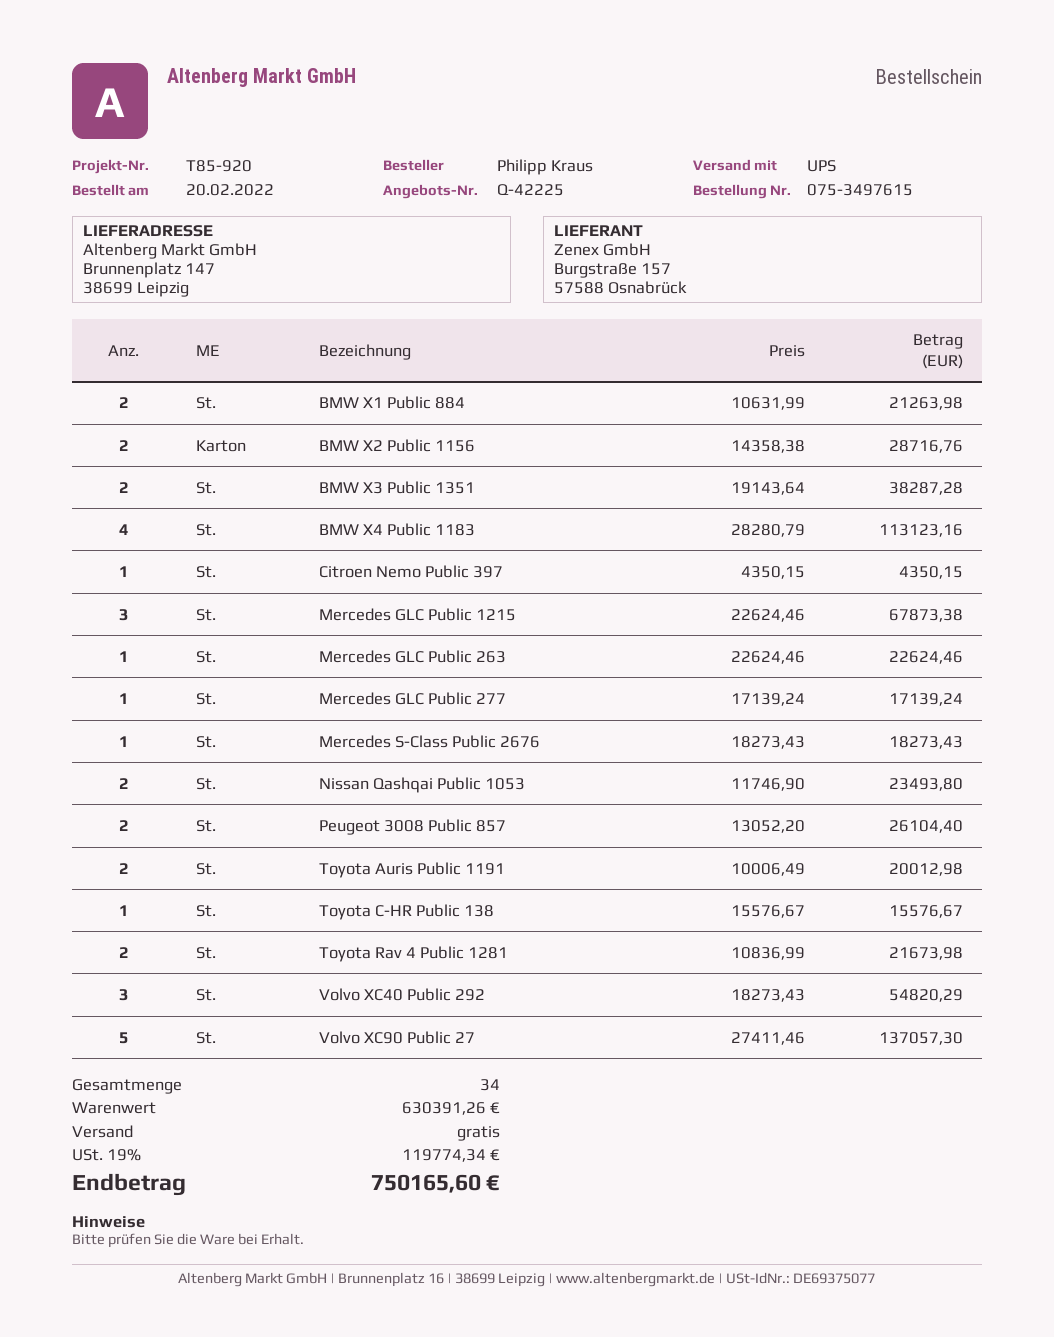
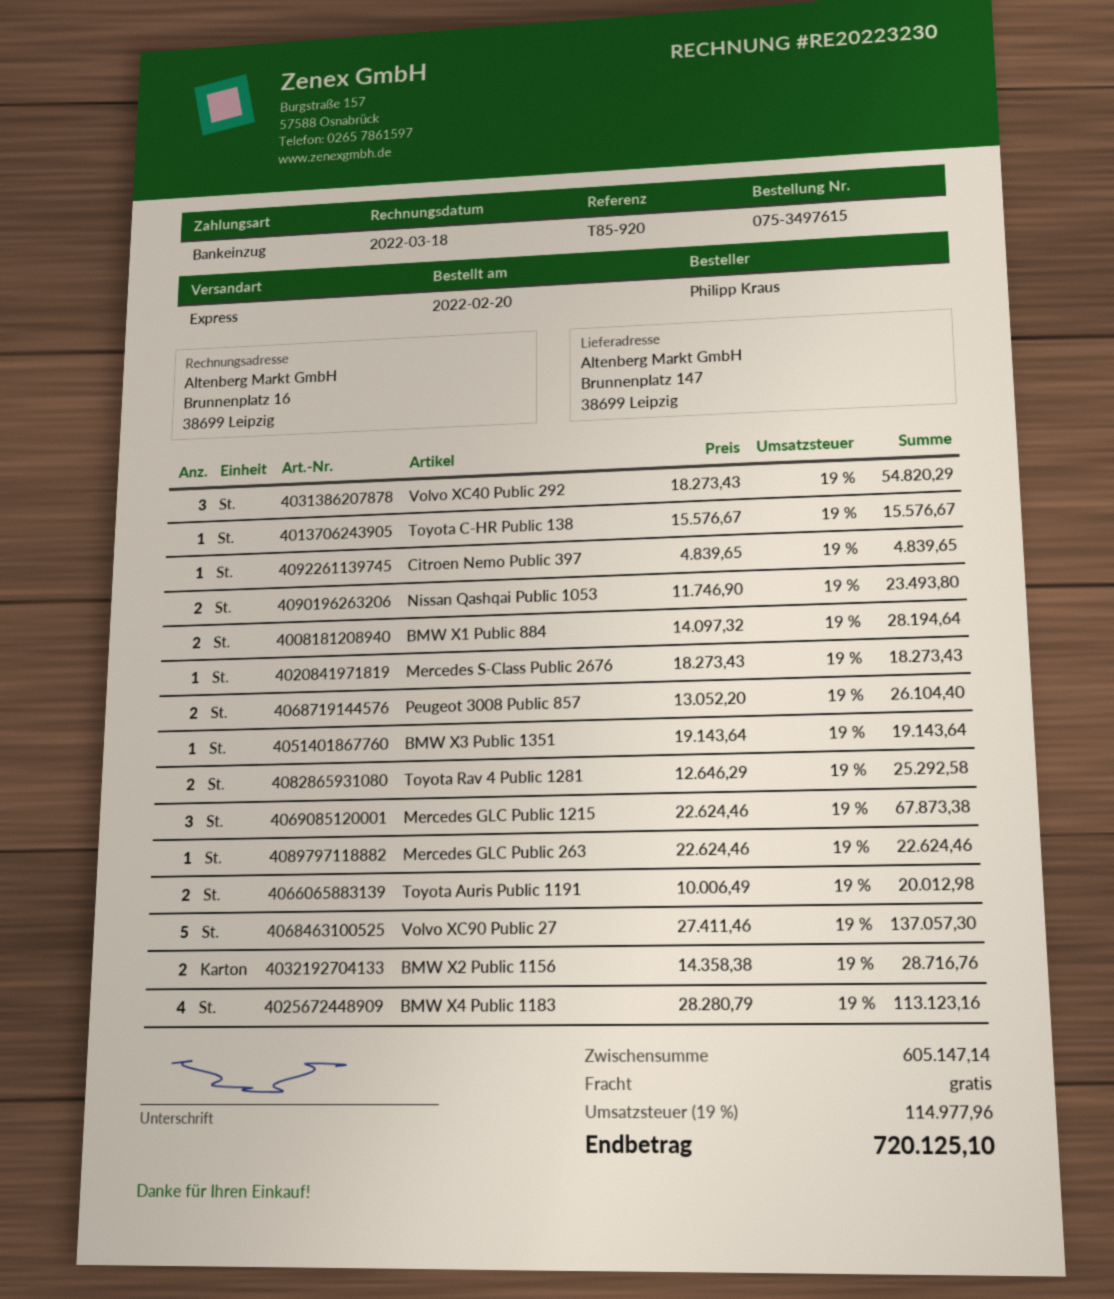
shipping method: UPS -> express
BMW X1 Public 884: 2 x 10631.99 = 21263.98 -> 2 x 14097.32 = 28194.64
BMW X3 Public 1351: 2 x 19143.64 = 38287.28 -> 1 x 19143.64 = 19143.64
Citroen Nemo Public 397: 1 x 4350.15 = 4350.15 -> 1 x 4839.65 = 4839.65
Mercedes GLC Public 277: 1 x 17139.24 = 17139.24 -> none
Toyota Rav 4 Public 1281: 2 x 10836.99 = 21673.98 -> 2 x 12646.29 = 25292.58
subtotal: 630391.26 -> 605147.14
tax: 19% = 119774.34 -> 19% = 114977.96
total: 750165.60 -> 720125.10

